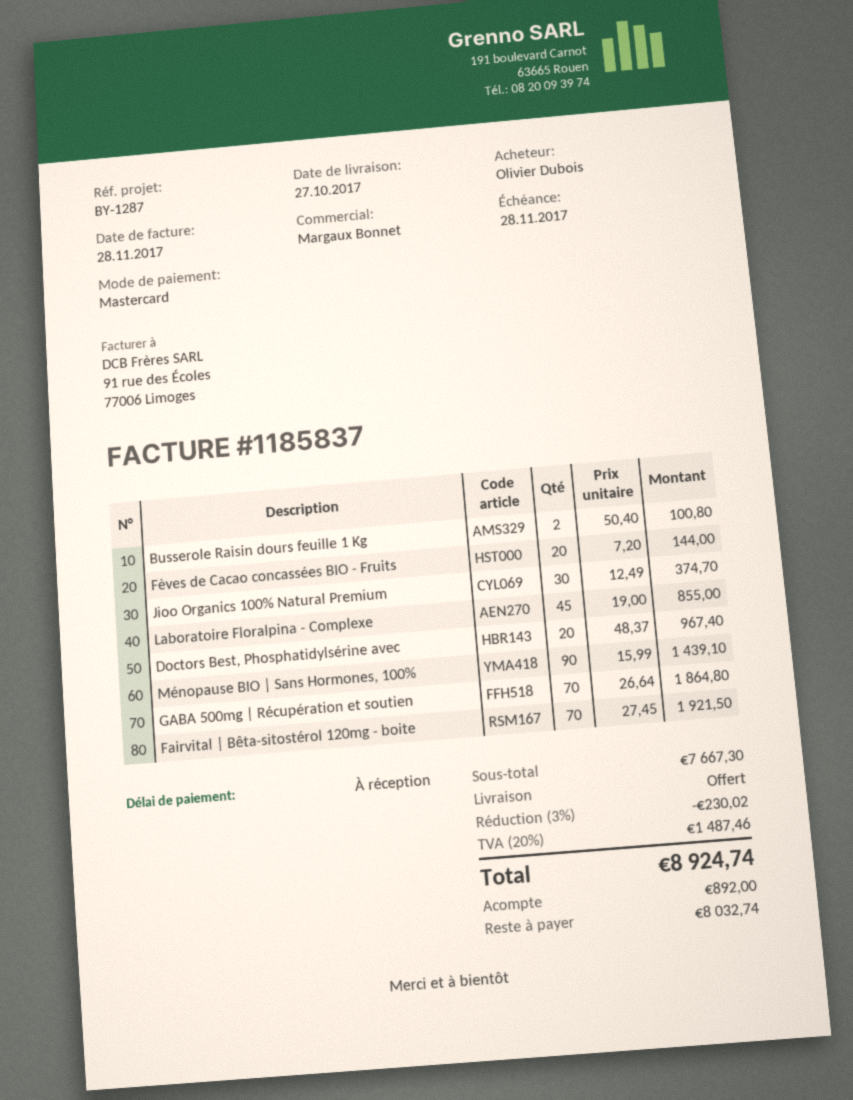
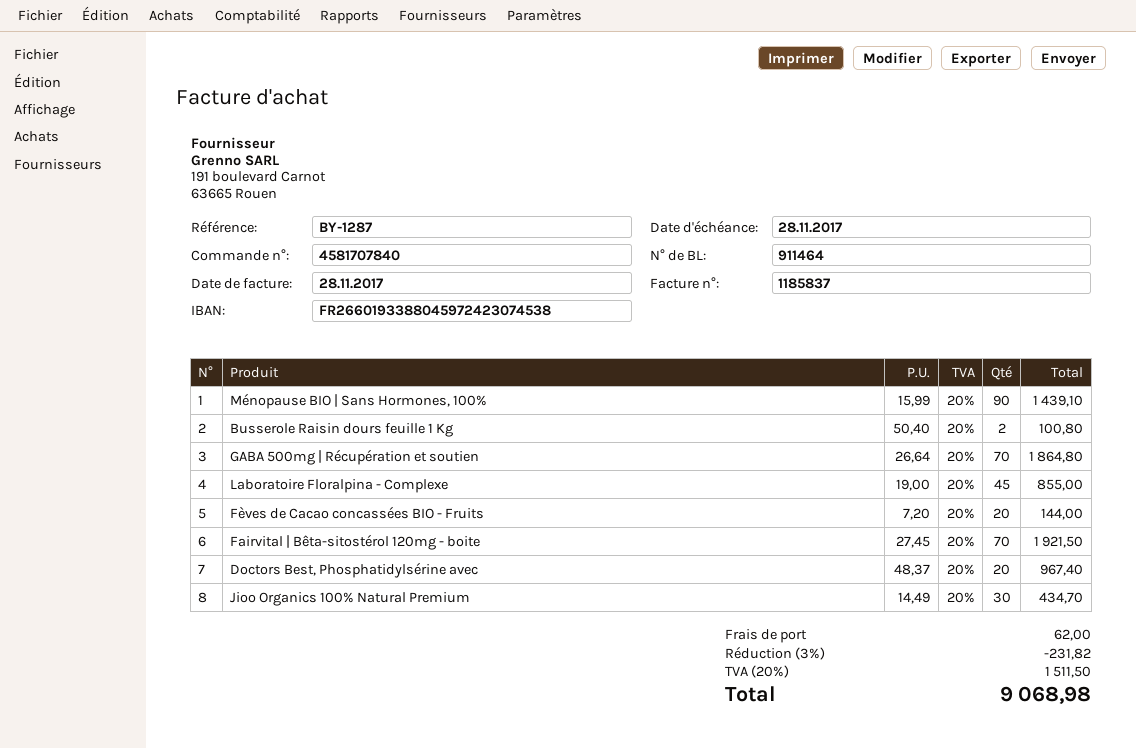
Jioo Organics 100% Natural Premium: 30 x 12.49 = 374.70 -> 30 x 14.49 = 434.70
discount: 3% = 230.02 -> 3% = 231.82
shipping: 0.00 -> 62.00
tax: 20% = 1487.46 -> 20% = 1511.50
total: 8924.74 -> 9068.98

